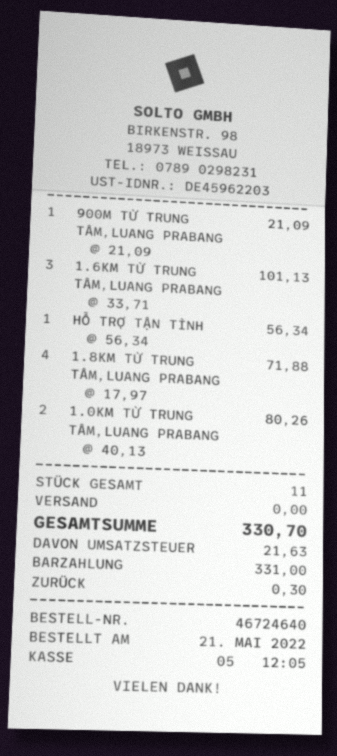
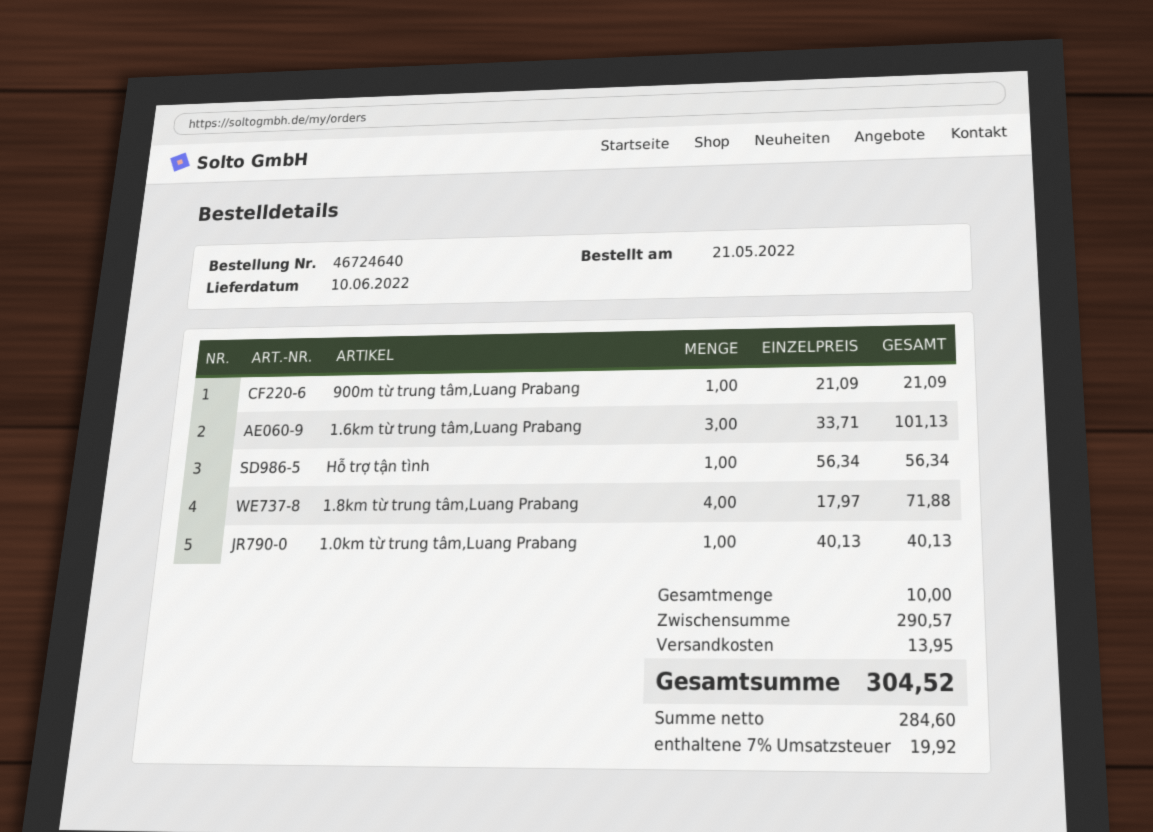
1.0KM TỪ TRUNG TÂM,LUANG PRABANG: 2 x 40.13 = 80.26 -> 1 x 40.13 = 40.13
total quantity: 11 -> 10
shipping: 0.00 -> 13.95
tax: 21.63 -> 19.92
total: 330.70 -> 304.52

